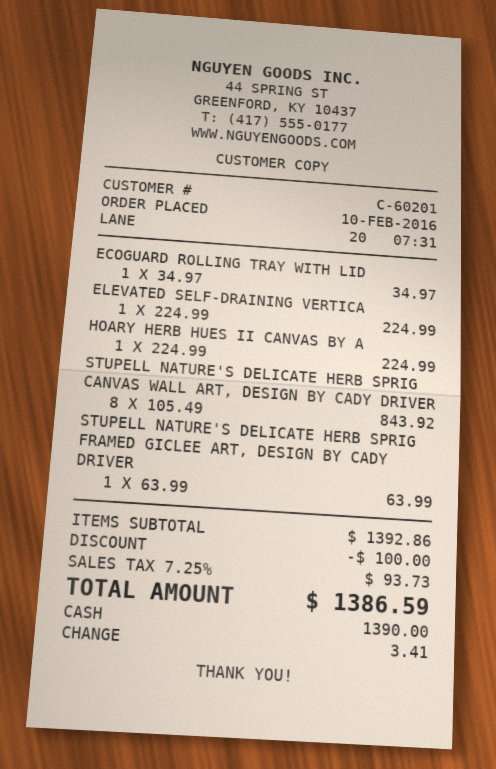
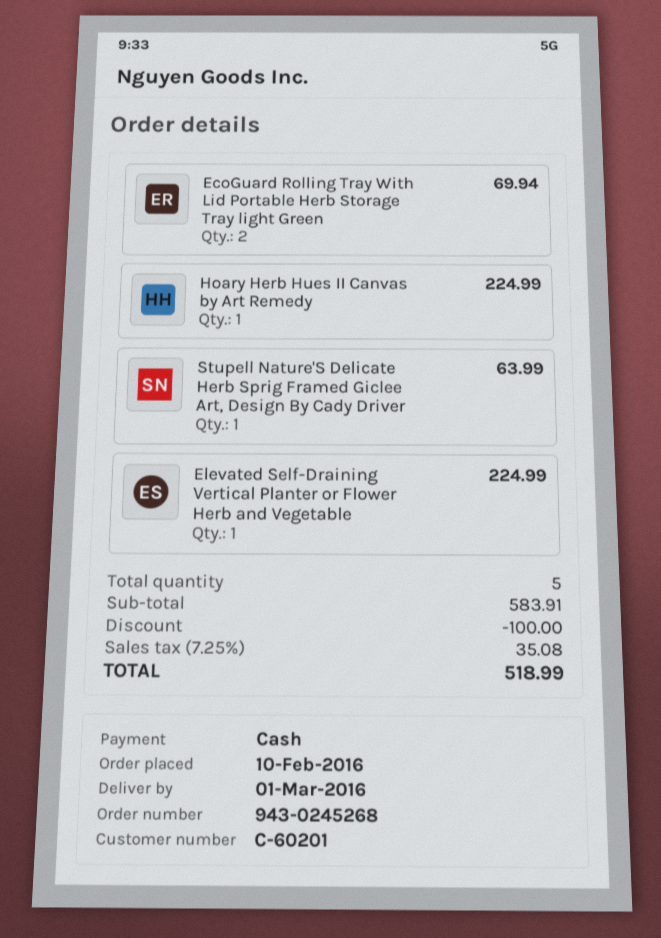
ECOGUARD ROLLING TRAY WITH LID: 1 for 34.97 -> 2 for 69.94
STUPELL NATURE'S DELICATE HERB SPRIG CANVAS WALL ART, DESIGN BY CADY DRIVER: 8 for 843.92 -> none
subtotal: 1392.86 -> 583.91
tax: 7.25% = 93.73 -> 7.25% = 35.08
total: 1386.59 -> 518.99

